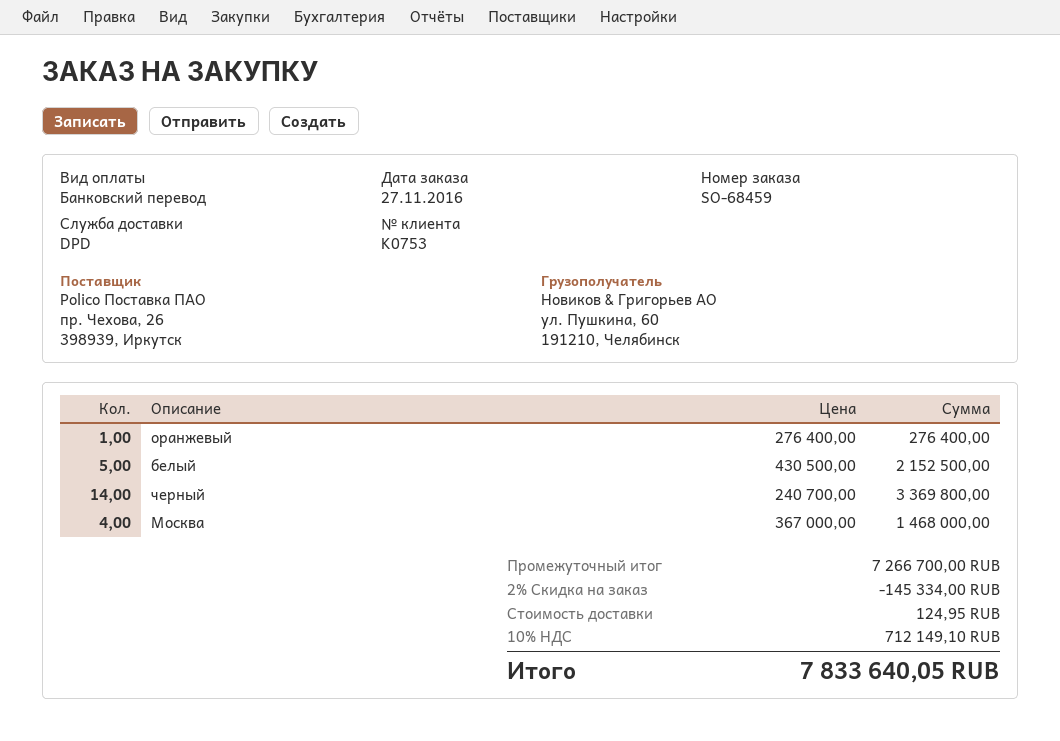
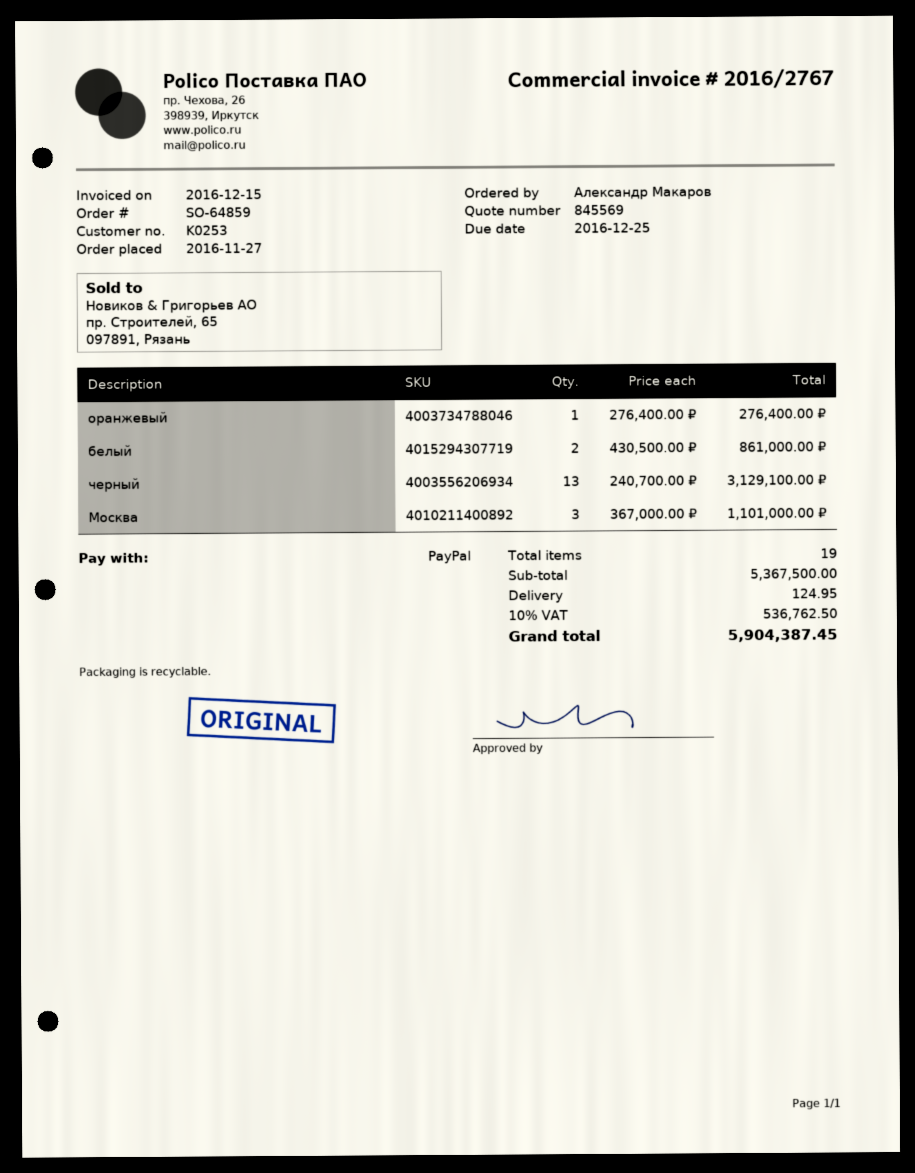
order number: SO-68459 -> SO-64859
customer number: K0753 -> K0253
payment method: bank transfer -> PayPal
белый: 5 x 430500.00 = 2152500.00 -> 2 x 430500.00 = 861000.00
черный: 14 x 240700.00 = 3369800.00 -> 13 x 240700.00 = 3129100.00
Москва: 4 x 367000.00 = 1468000.00 -> 3 x 367000.00 = 1101000.00
subtotal: 7266700.00 -> 5367500.00
discount: 2% = 145334.00 -> none
tax: 10% = 712149.10 -> 10% = 536762.50
total: 7833640.05 -> 5904387.45

